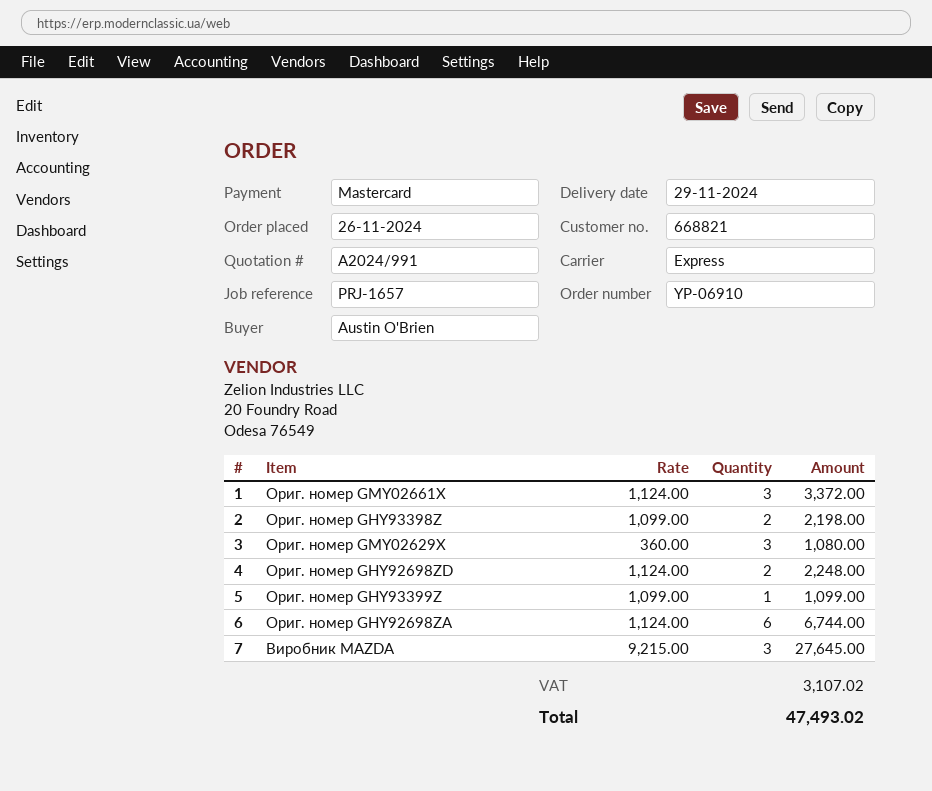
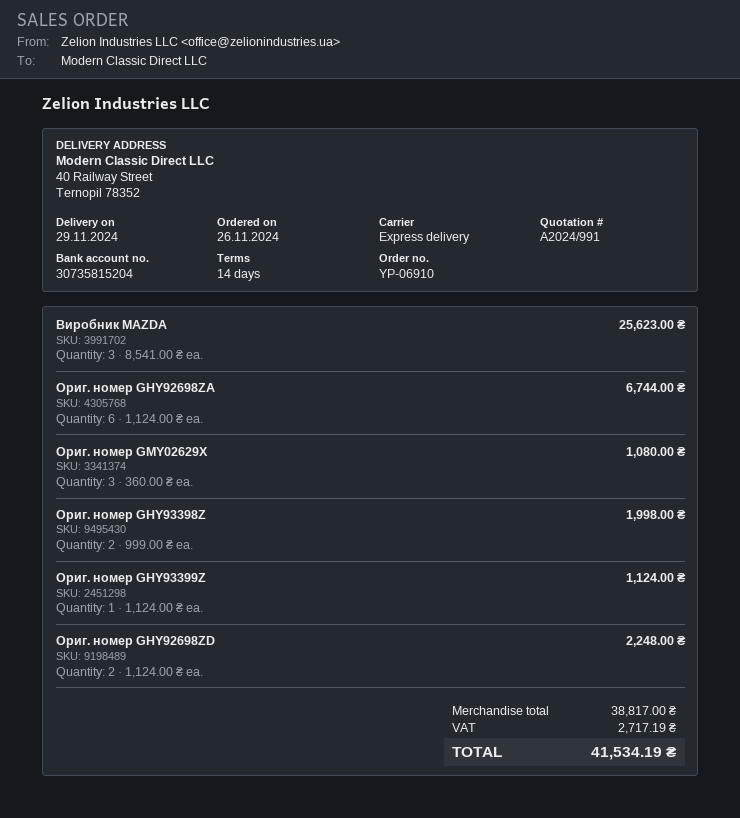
Ориг. номер GMY02661X: 3 x 1124.00 = 3372.00 -> none
Ориг. номер GHY93398Z: 2 x 1099.00 = 2198.00 -> 2 x 999.00 = 1998.00
Ориг. номер GHY93399Z: 1 x 1099.00 = 1099.00 -> 1 x 1124.00 = 1124.00
Виробник MAZDA: 3 x 9215.00 = 27645.00 -> 3 x 8541.00 = 25623.00
tax: 3107.02 -> 2717.19
total: 47493.02 -> 41534.19

